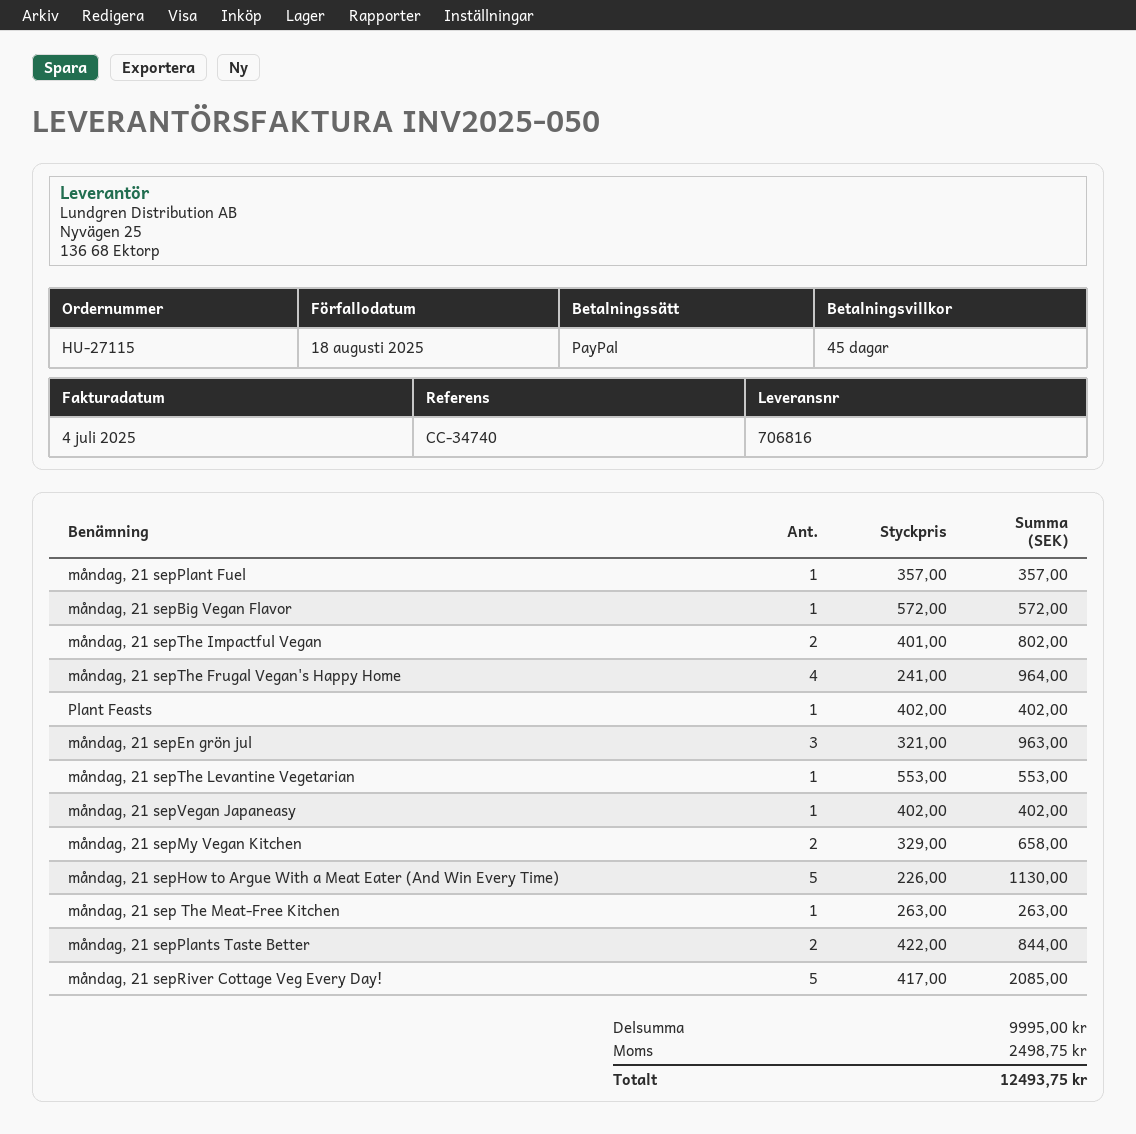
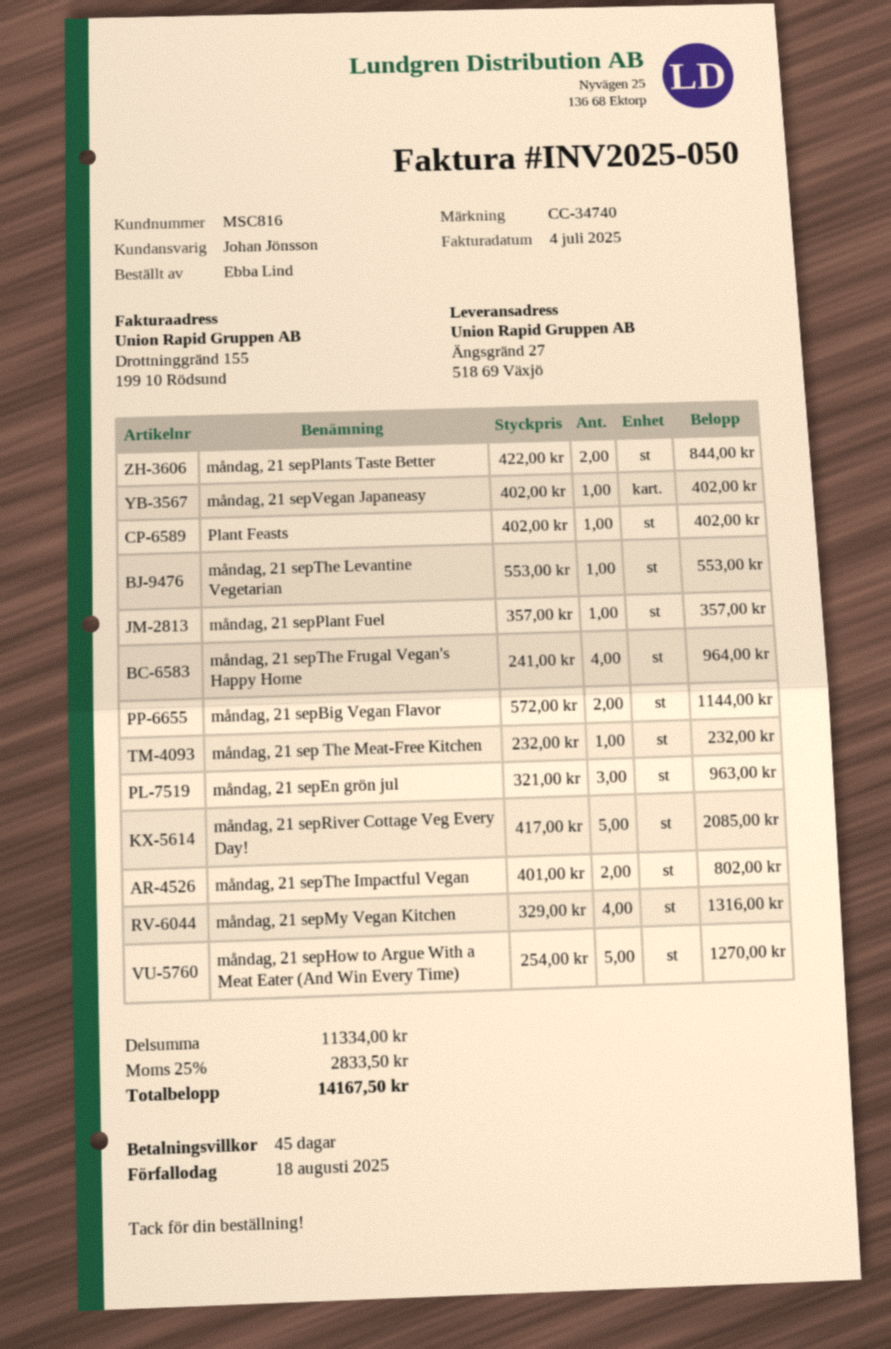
måndag, 21 sepBig Vegan Flavor: 1 x 572.00 = 572.00 -> 2 x 572.00 = 1144.00
måndag, 21 sepMy Vegan Kitchen: 2 x 329.00 = 658.00 -> 4 x 329.00 = 1316.00
måndag, 21 sepHow to Argue With a Meat Eater (And Win Every Time): 5 x 226.00 = 1130.00 -> 5 x 254.00 = 1270.00
måndag, 21 sep The Meat-Free Kitchen: 1 x 263.00 = 263.00 -> 1 x 232.00 = 232.00
subtotal: 9995.00 -> 11334.00
tax: 2498.75 -> 2833.50
total: 12493.75 -> 14167.50

